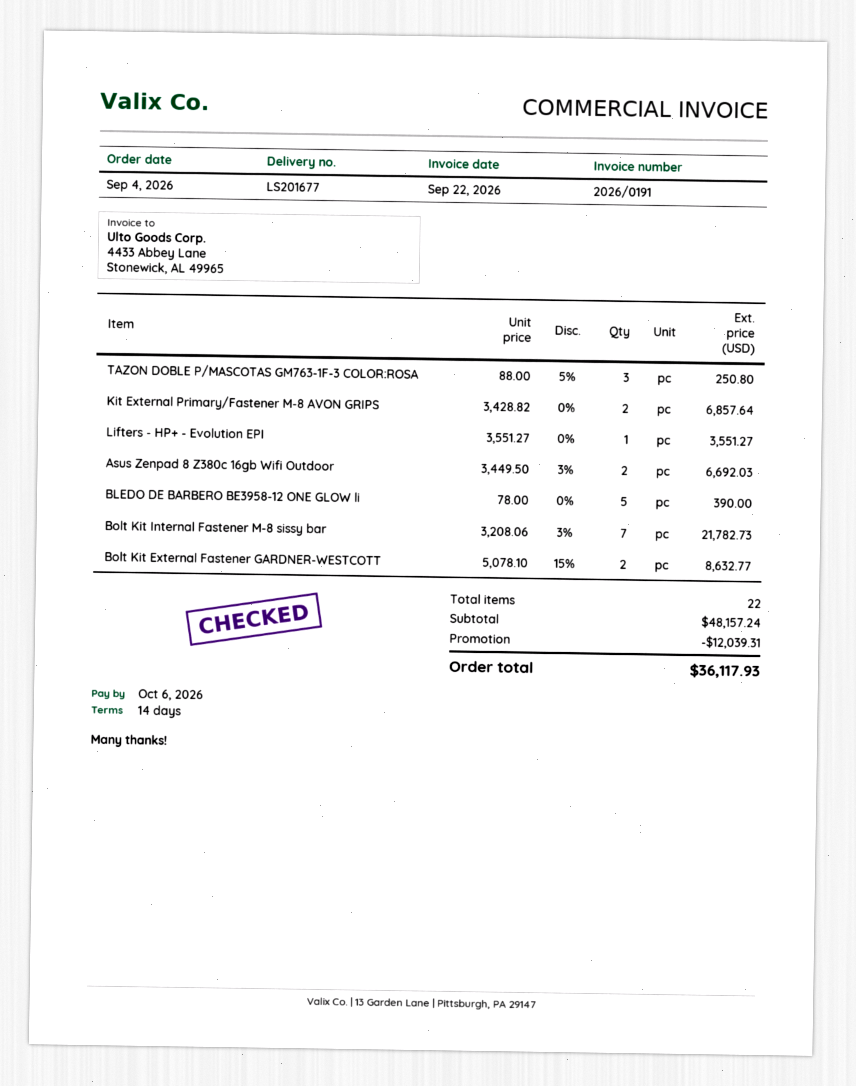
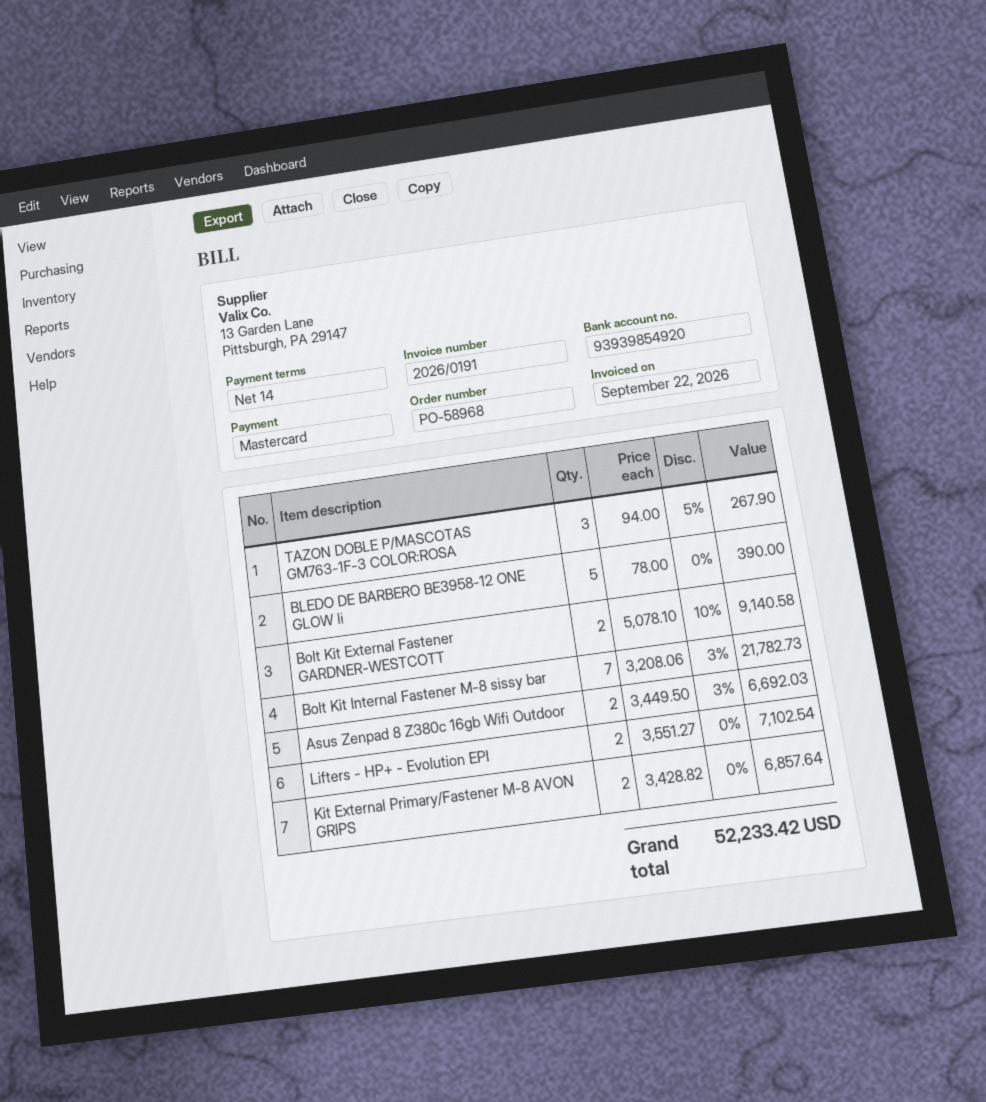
TAZON DOBLE P/MASCOTAS GM763-1F-3 COLOR:ROSA: 3 x 88.00 - 5% = 250.80 -> 3 x 94.00 - 5% = 267.90
Lifters - HP+ - Evolution EPI: 1 x 3551.27 = 3551.27 -> 2 x 3551.27 = 7102.54
Bolt Kit External Fastener GARDNER-WESTCOTT: 2 x 5078.10 - 15% = 8632.77 -> 2 x 5078.10 - 10% = 9140.58
discount: 12039.31 -> none
total: 36117.93 -> 52233.42

